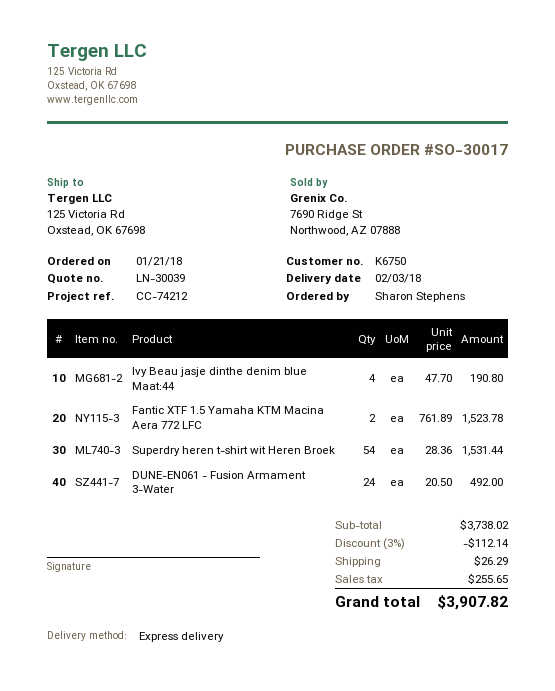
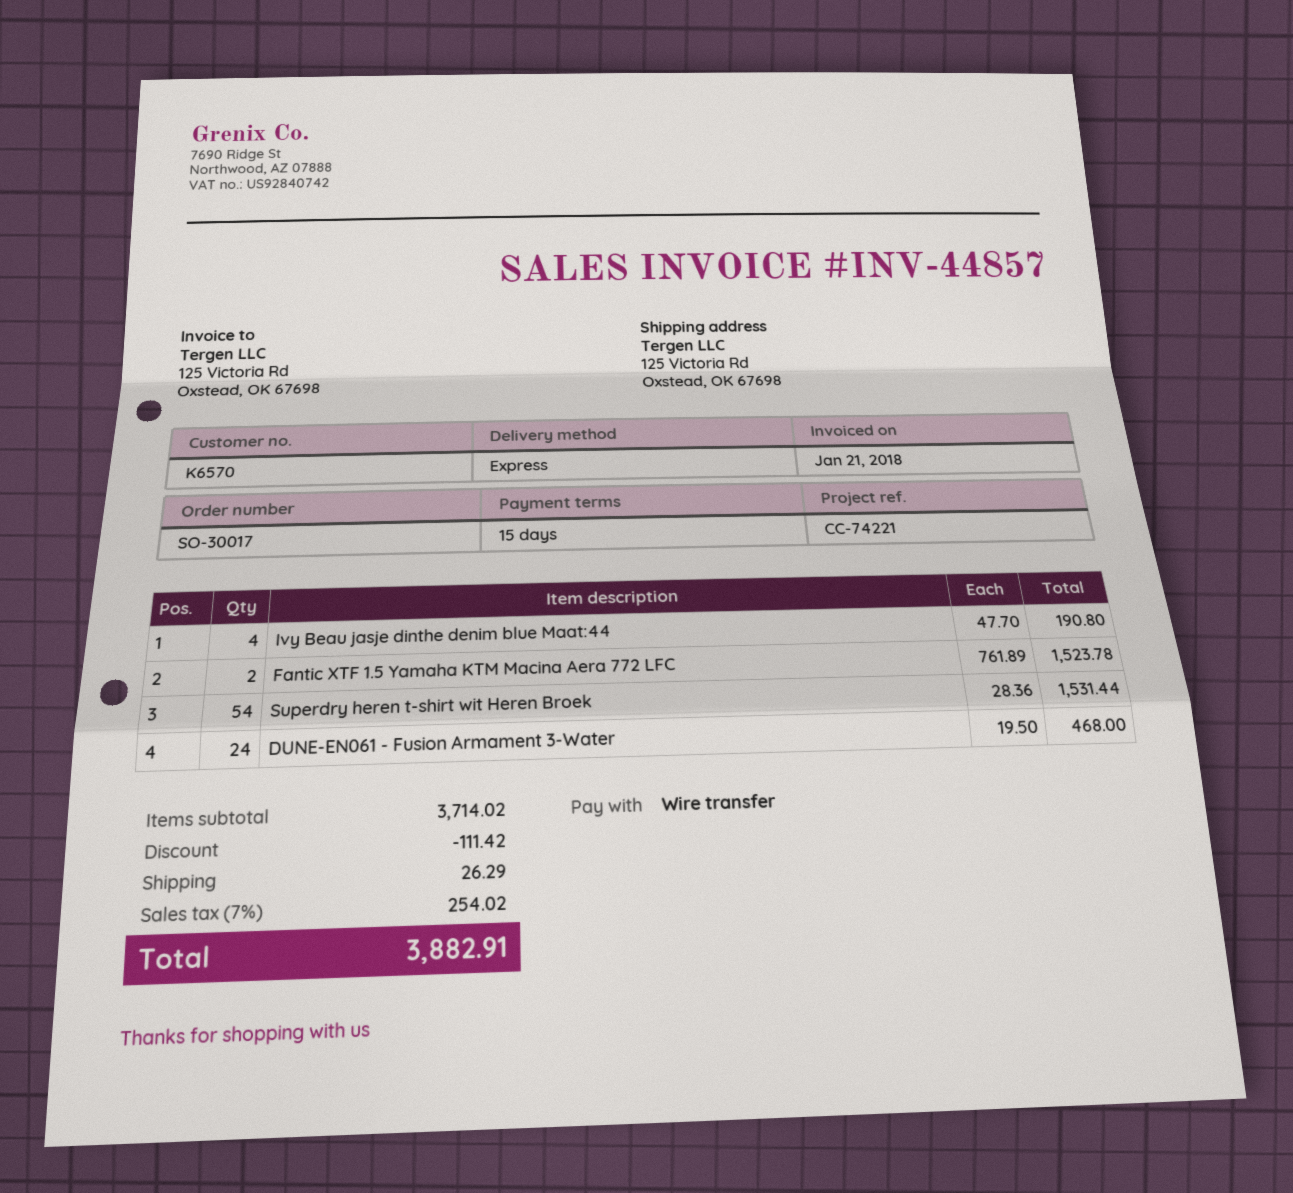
customer number: K6750 -> K6570
reference: CC-74212 -> CC-74221
DUNE-EN061 - Fusion Armament 3-Water: 24 x 20.50 = 492.00 -> 24 x 19.50 = 468.00
subtotal: 3738.02 -> 3714.02
discount: 112.14 -> 111.42
tax: 255.65 -> 254.02
total: 3907.82 -> 3882.91

